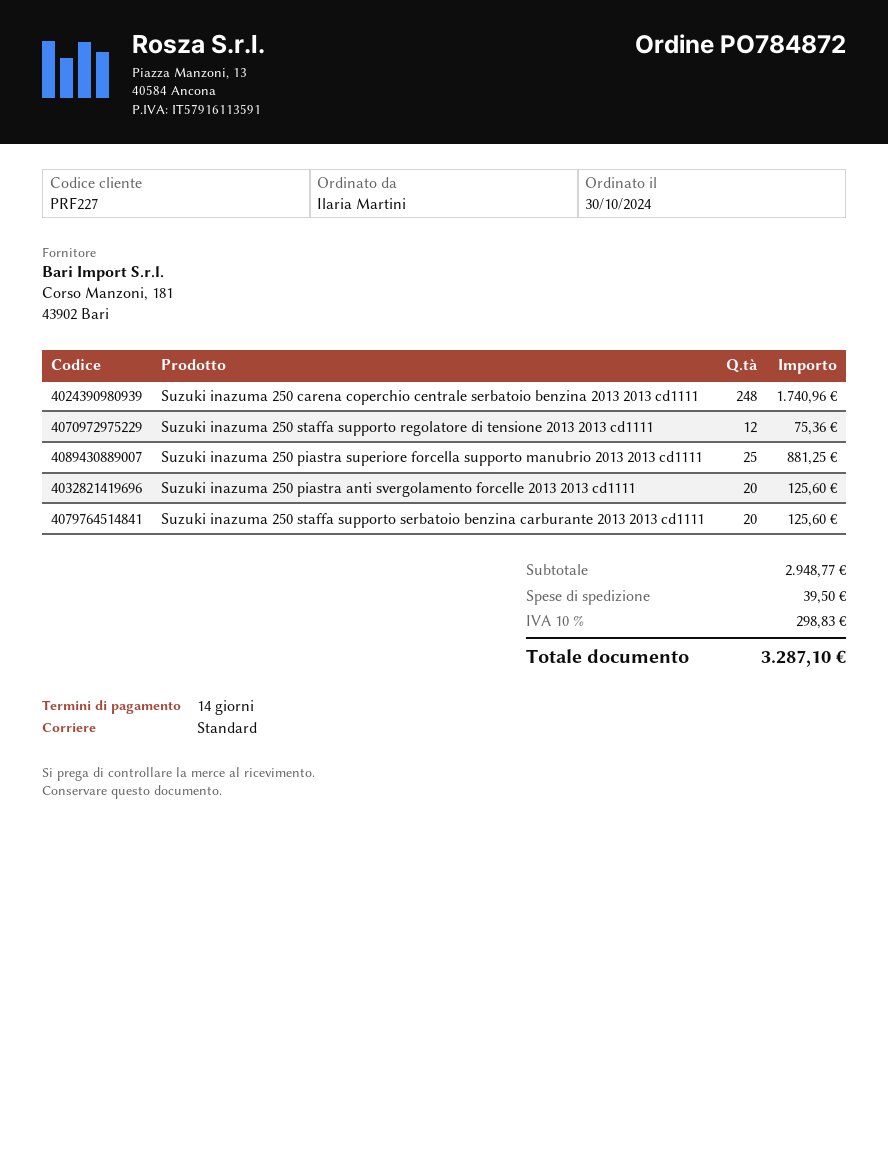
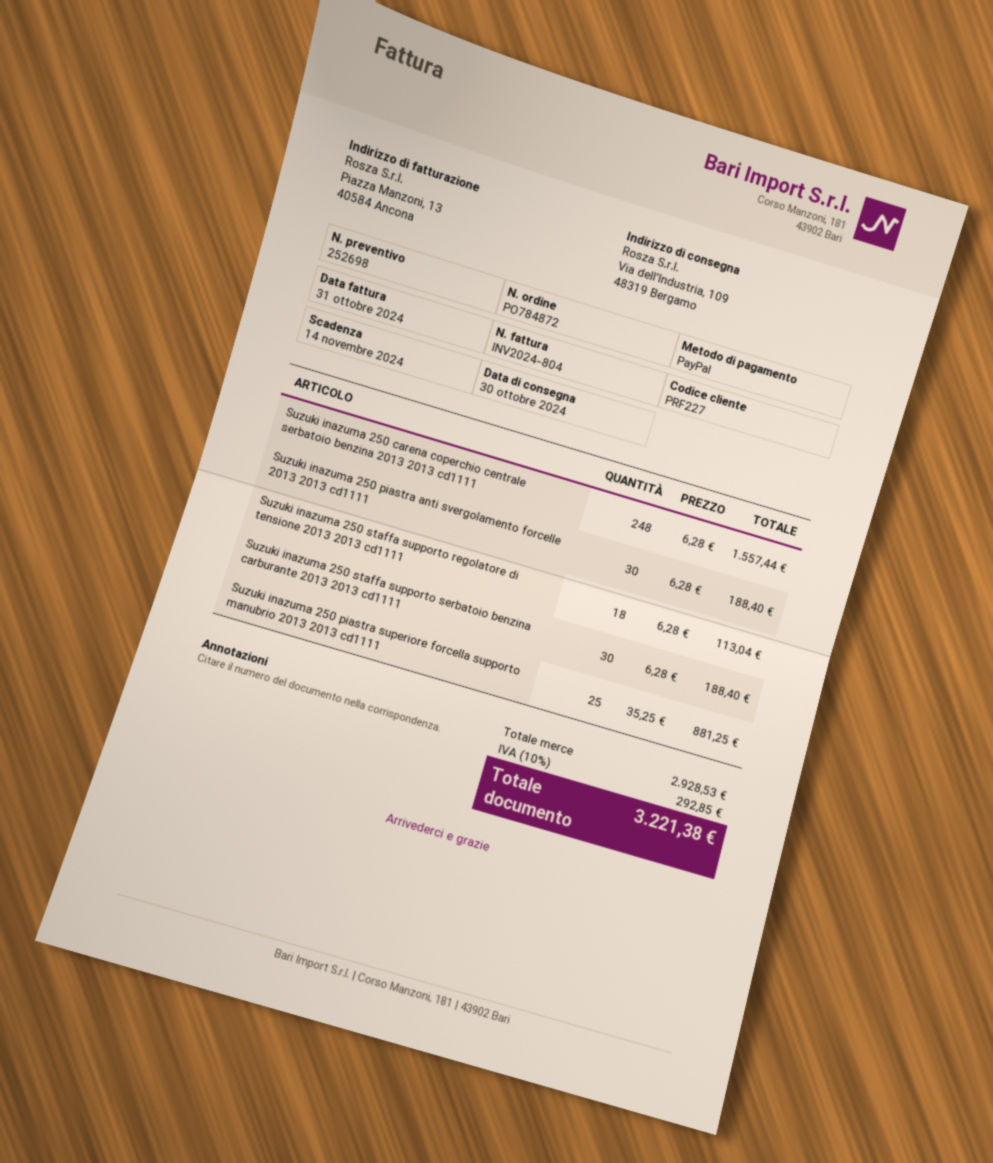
Suzuki inazuma 250 carena coperchio centrale serbatoio benzina 2013 2013 cd1111: 248 for 1740.96 -> 248 for 1557.44
Suzuki inazuma 250 staffa supporto regolatore di tensione 2013 2013 cd1111: 12 for 75.36 -> 18 for 113.04
Suzuki inazuma 250 piastra anti svergolamento forcelle 2013 2013 cd1111: 20 for 125.60 -> 30 for 188.40
Suzuki inazuma 250 staffa supporto serbatoio benzina carburante 2013 2013 cd1111: 20 for 125.60 -> 30 for 188.40
subtotal: 2948.77 -> 2928.53
shipping: 39.50 -> none
tax: 10% = 298.83 -> 10% = 292.85
total: 3287.10 -> 3221.38

